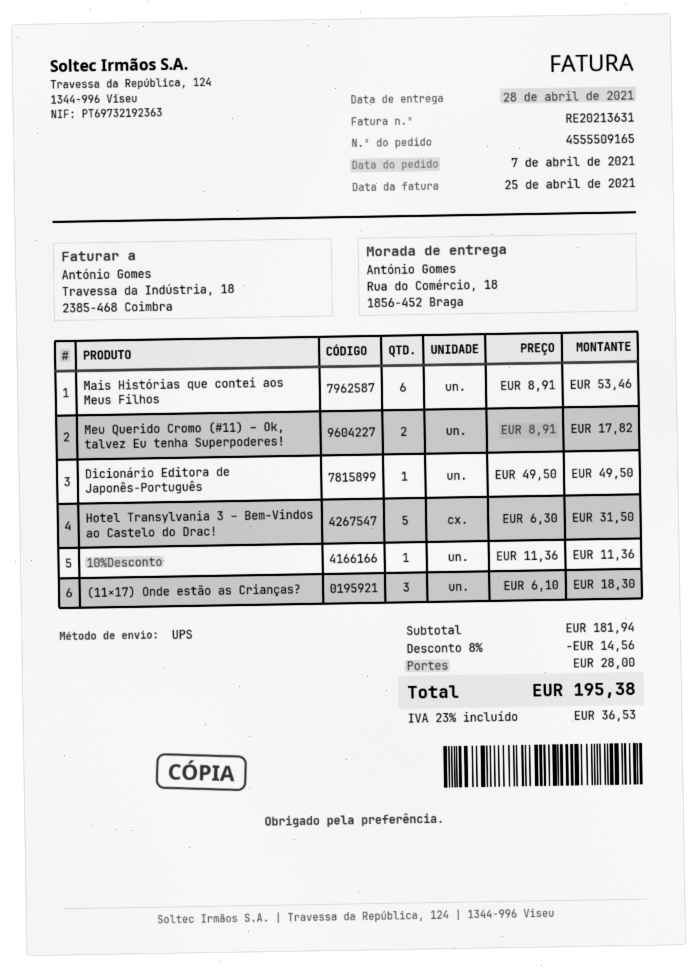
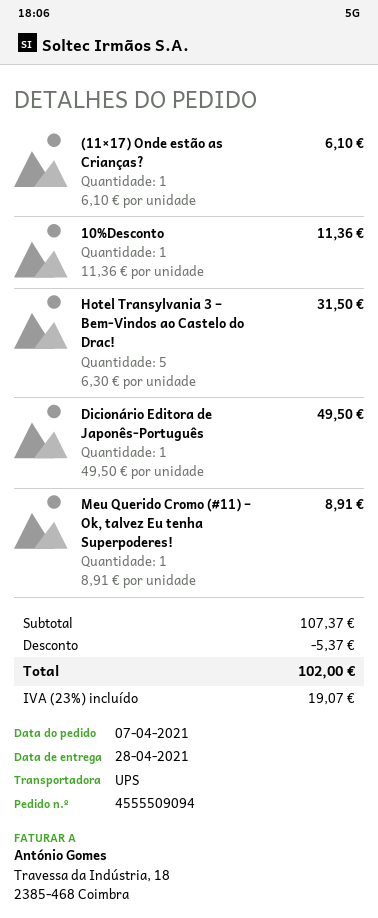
order number: 4555509165 -> 4555509094
Mais Histórias que contei aos Meus Filhos: 6 x 8.91 = 53.46 -> none
Meu Querido Cromo (#11) – Ok, talvez Eu tenha Superpoderes!: 2 x 8.91 = 17.82 -> 1 x 8.91 = 8.91
(11×17) Onde estão as Crianças?: 3 x 6.10 = 18.30 -> 1 x 6.10 = 6.10
subtotal: 181.94 -> 107.37
discount: 14.56 -> 5.37
shipping: 28.00 -> none
tax: 23% = 36.53 -> 23% = 19.07
total: 195.38 -> 102.00

